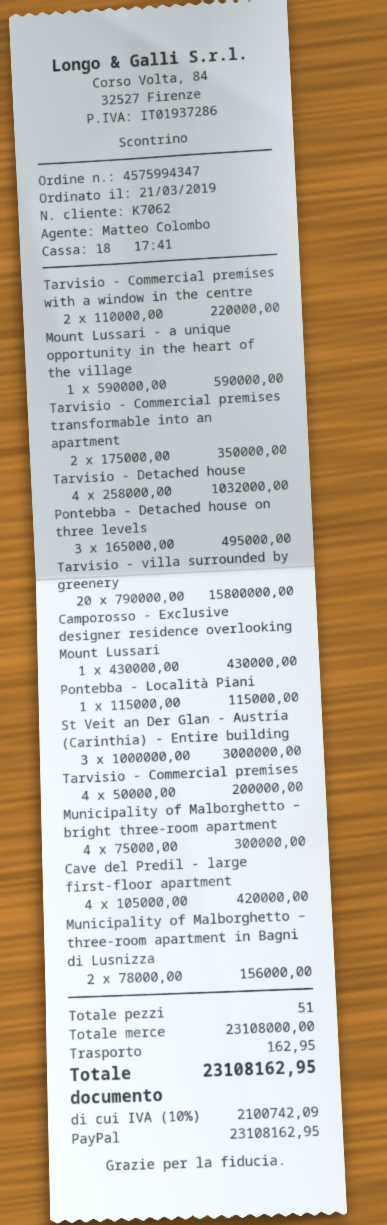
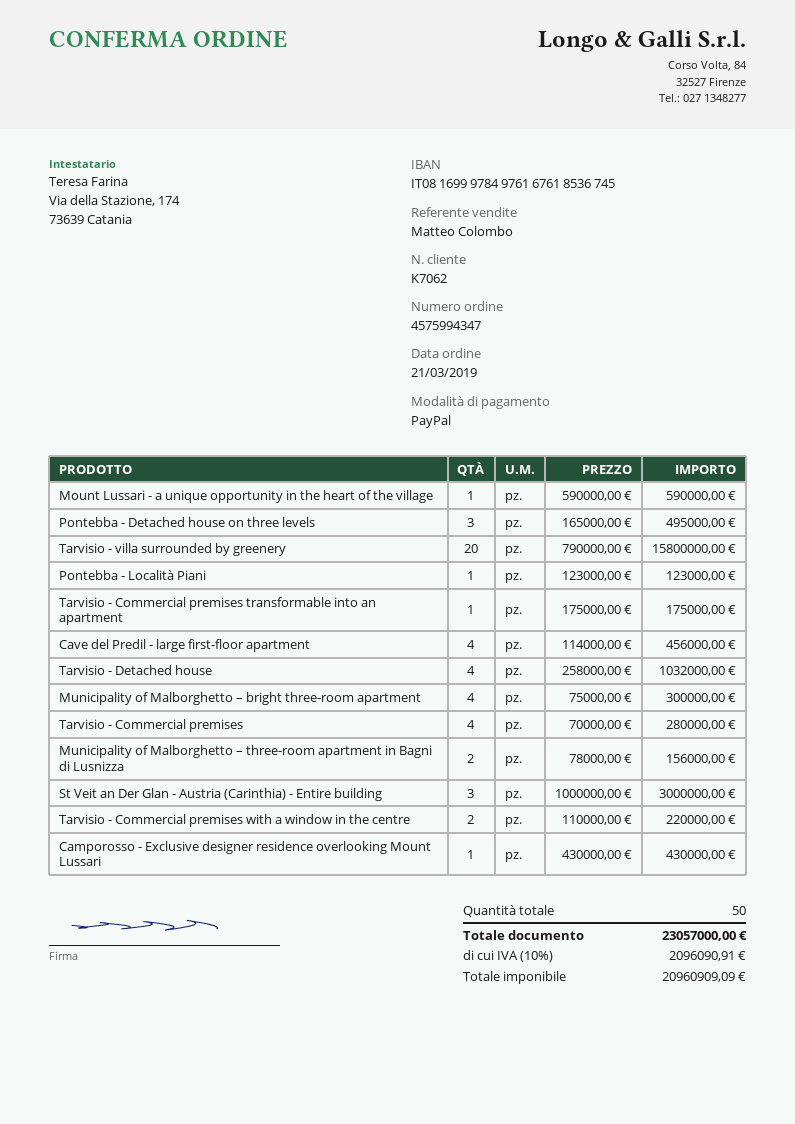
Tarvisio - Commercial premises transformable into an apartment: 2 x 175000.00 = 350000.00 -> 1 x 175000.00 = 175000.00
Pontebba - Località Piani: 1 x 115000.00 = 115000.00 -> 1 x 123000.00 = 123000.00
Tarvisio - Commercial premises: 4 x 50000.00 = 200000.00 -> 4 x 70000.00 = 280000.00
Cave del Predil - large first-floor apartment: 4 x 105000.00 = 420000.00 -> 4 x 114000.00 = 456000.00
total quantity: 51 -> 50
shipping: 162.95 -> none
tax: 10% = 2100742.09 -> 10% = 2096090.91
total: 23108162.95 -> 23057000.00

